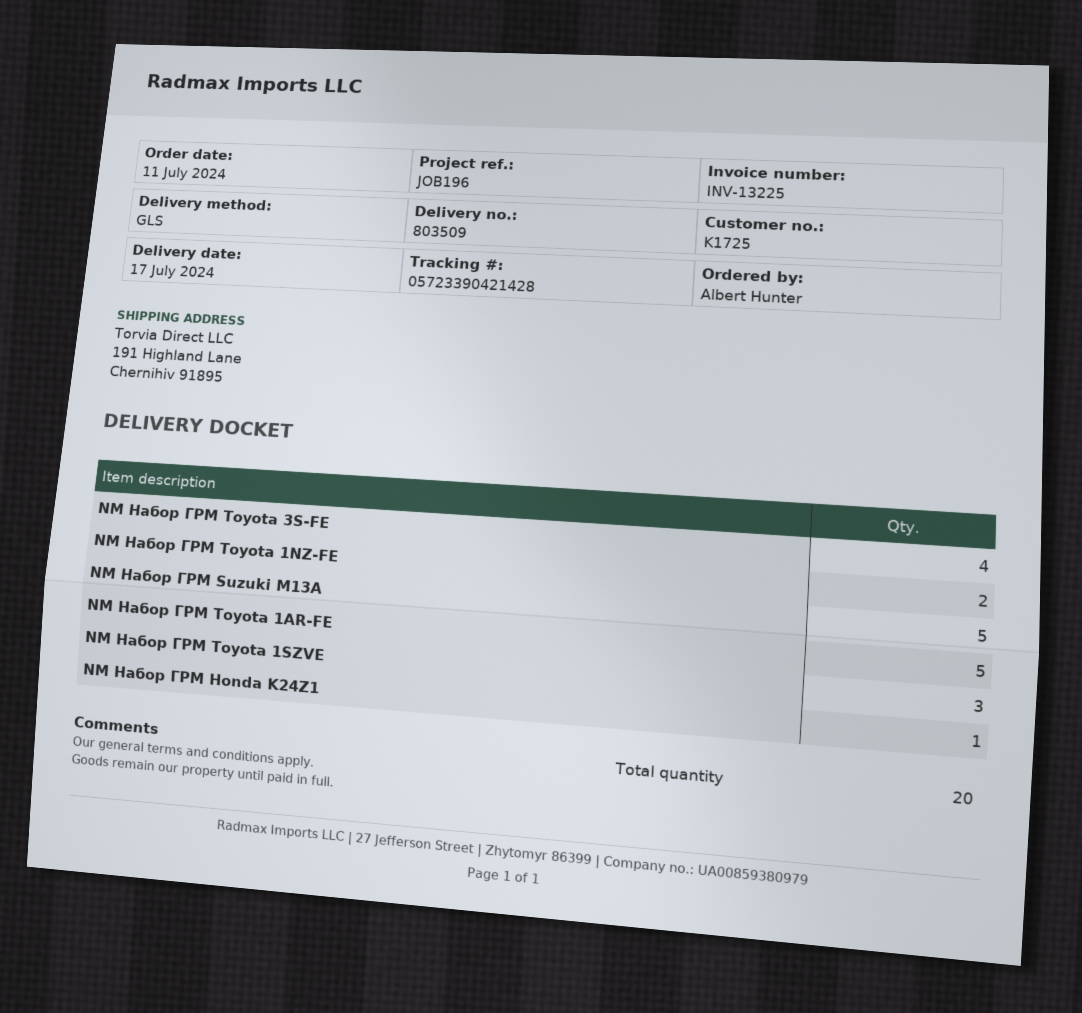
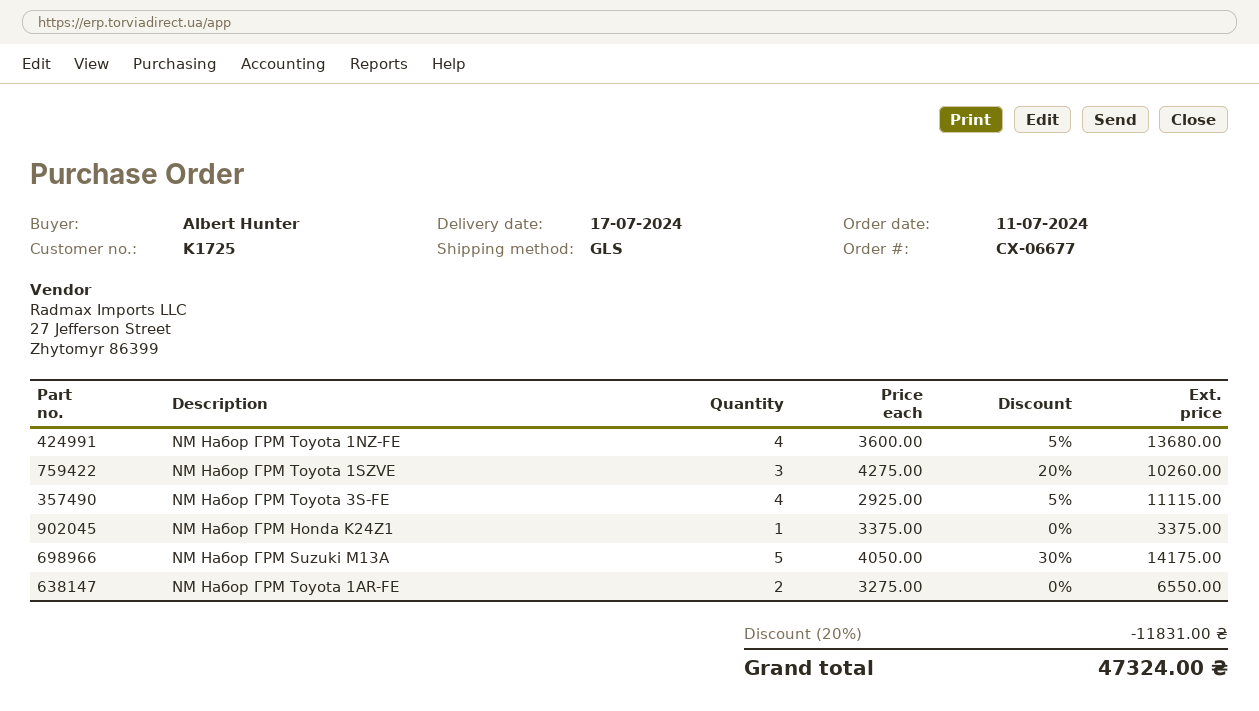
NM Набор ГРМ Toyota 1NZ-FE: 2 -> 4
NM Набор ГРМ Toyota 1AR-FE: 5 -> 2

